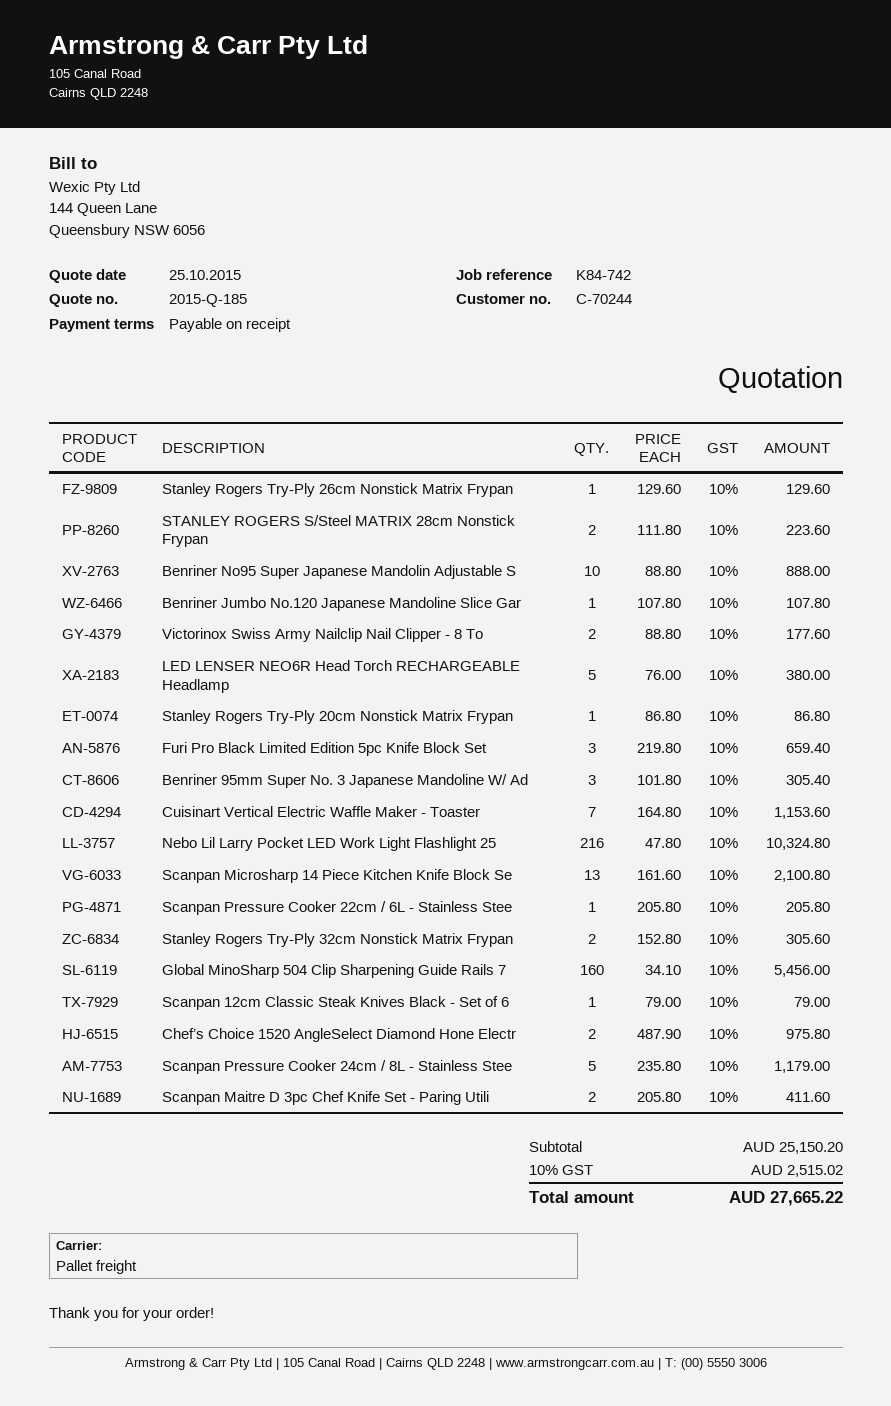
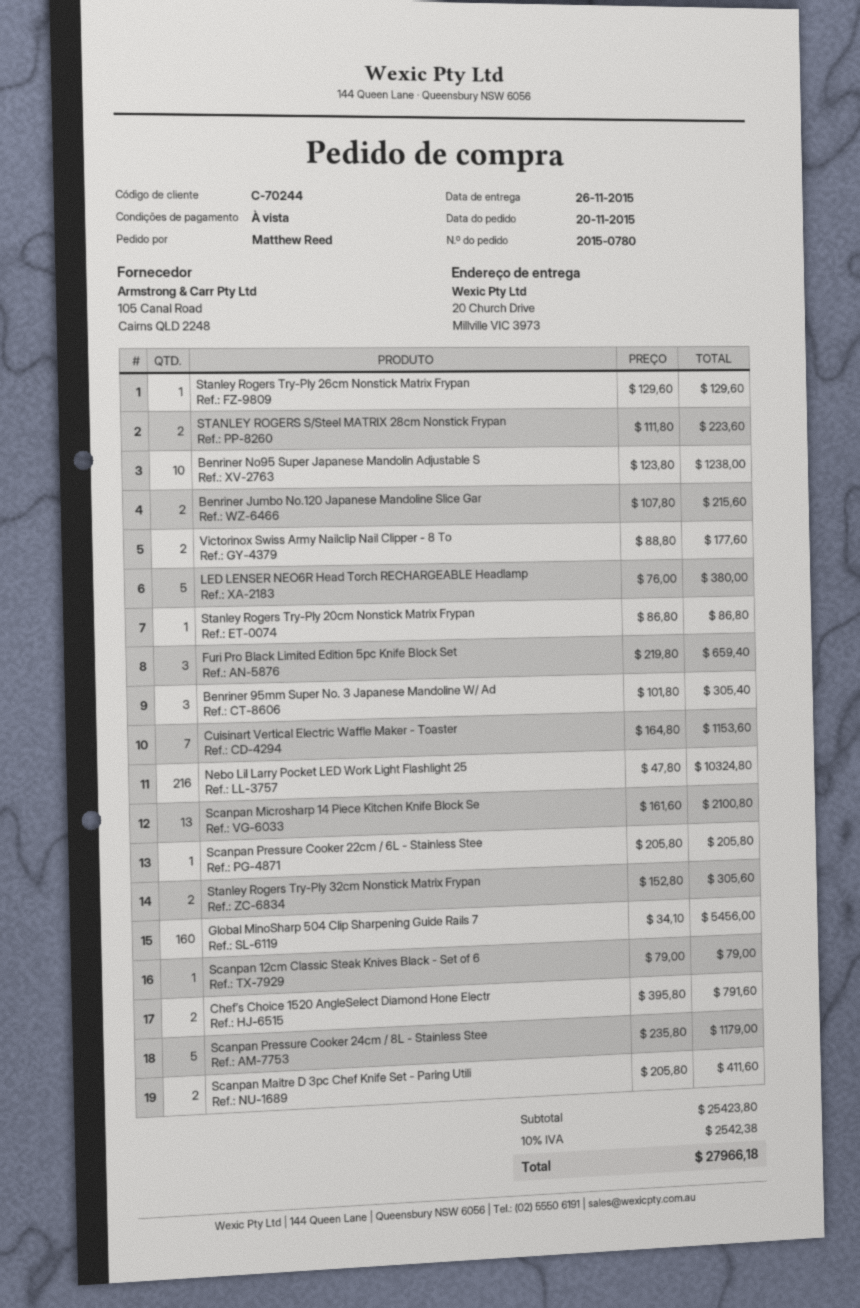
Benriner No95 Super Japanese Mandolin Adjustable S: 10 x 88.80 = 888.00 -> 10 x 123.80 = 1238.00
Benriner Jumbo No.120 Japanese Mandoline Slice Gar: 1 x 107.80 = 107.80 -> 2 x 107.80 = 215.60
Chef’s Choice 1520 AngleSelect Diamond Hone Electr: 2 x 487.90 = 975.80 -> 2 x 395.80 = 791.60
subtotal: 25150.20 -> 25423.80
tax: 10% = 2515.02 -> 10% = 2542.38
total: 27665.22 -> 27966.18

